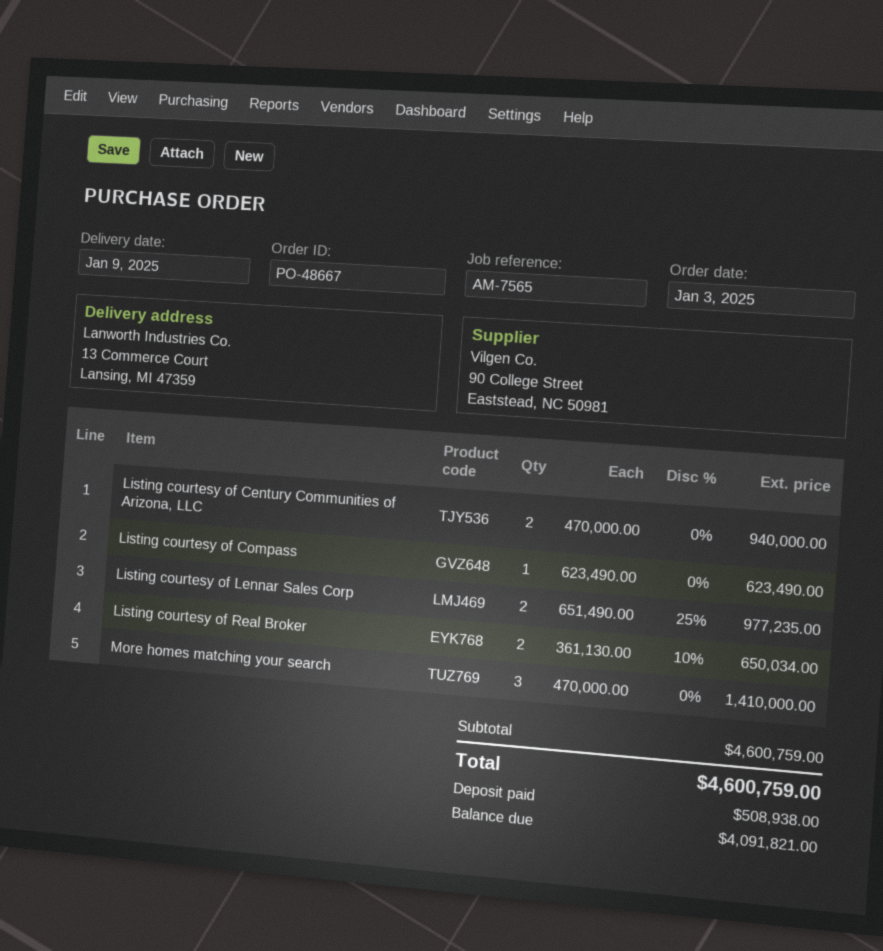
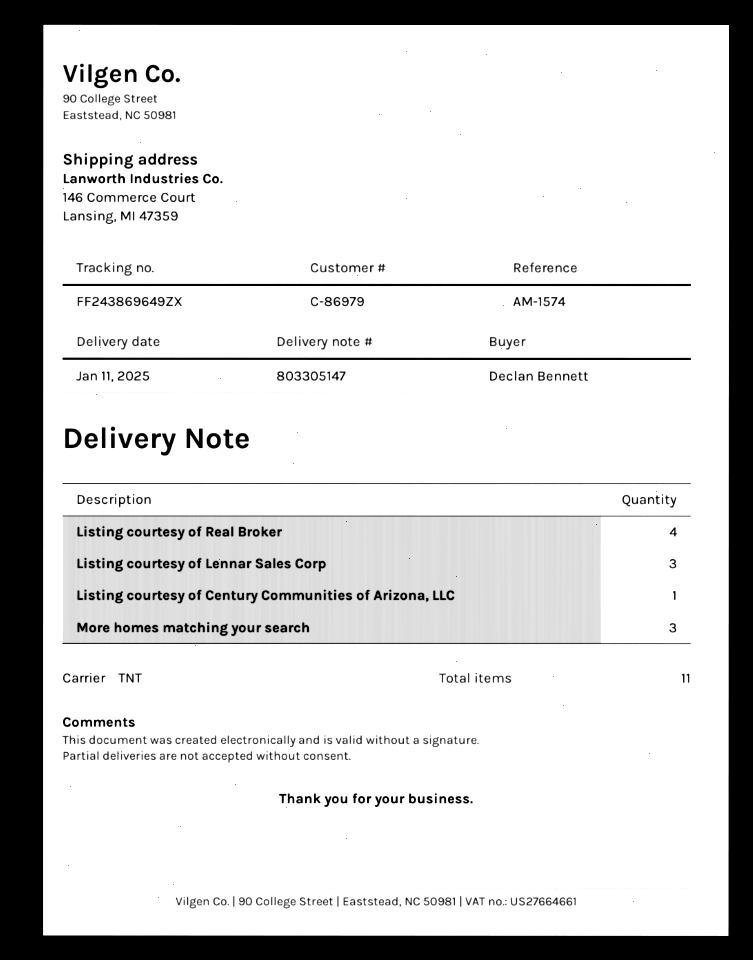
delivery date: 2025-01-09 -> 2025-01-11
reference: AM-7565 -> AM-1574
ship to: 13 Commerce Court, Lansing, MI 47359 -> 146 Commerce Court, Lansing, MI 47359
Listing courtesy of Century Communities of Arizona, LLC: 2 -> 1
Listing courtesy of Compass: 1 -> none
Listing courtesy of Lennar Sales Corp: 2 -> 3
Listing courtesy of Real Broker: 2 -> 4

